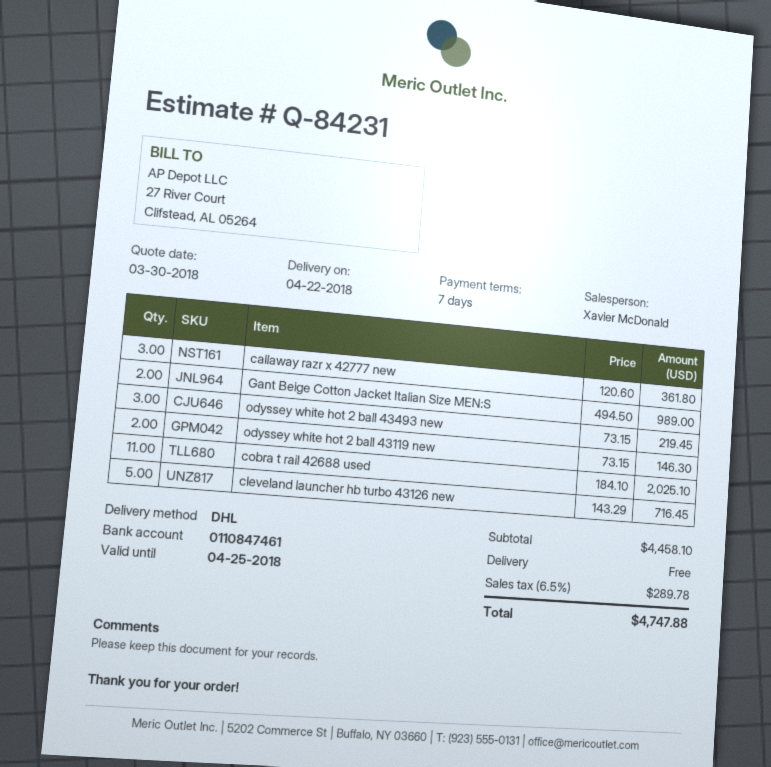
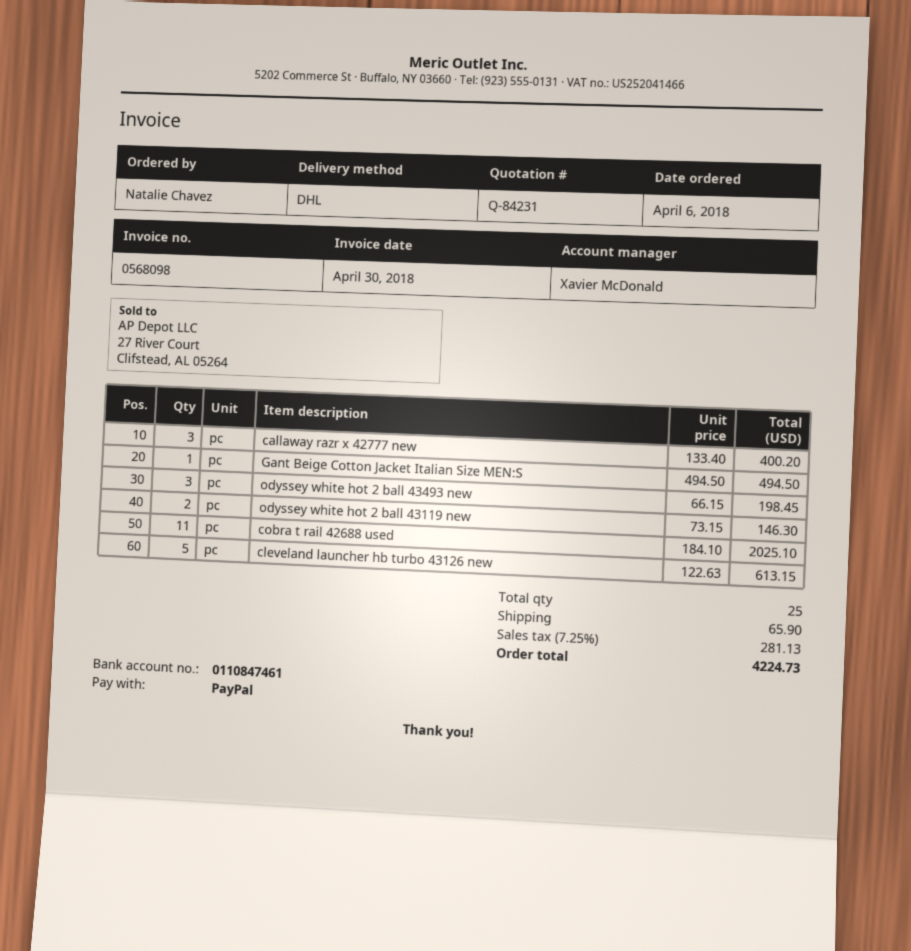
callaway razr x 42777 new: 3 x 120.60 = 361.80 -> 3 x 133.40 = 400.20
Gant Beige Cotton Jacket Italian Size MEN:S: 2 x 494.50 = 989.00 -> 1 x 494.50 = 494.50
odyssey white hot 2 ball 43493 new: 3 x 73.15 = 219.45 -> 3 x 66.15 = 198.45
cleveland launcher hb turbo 43126 new: 5 x 143.29 = 716.45 -> 5 x 122.63 = 613.15
shipping: 0.00 -> 65.90
tax: 6.5% = 289.78 -> 7.25% = 281.13
total: 4747.88 -> 4224.73

